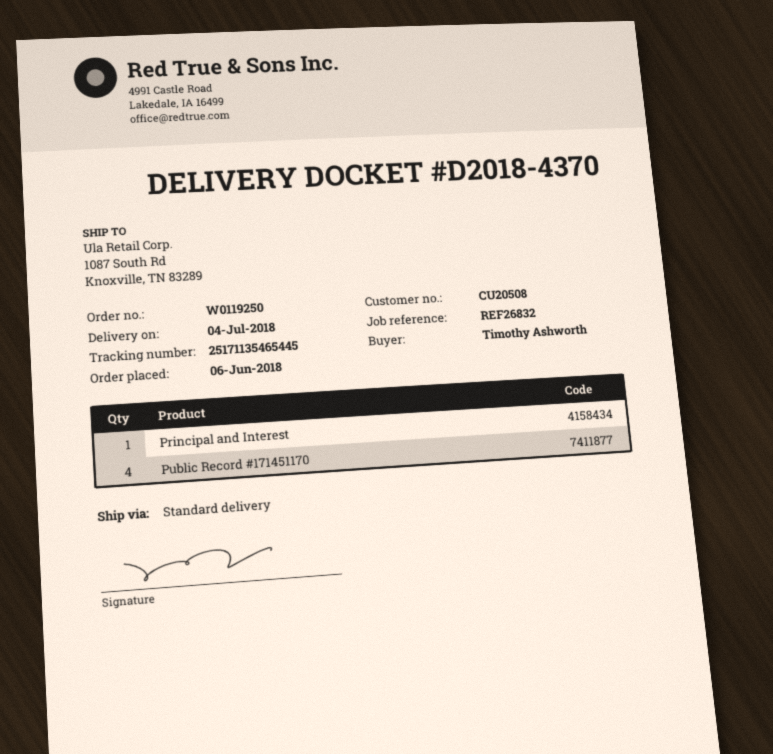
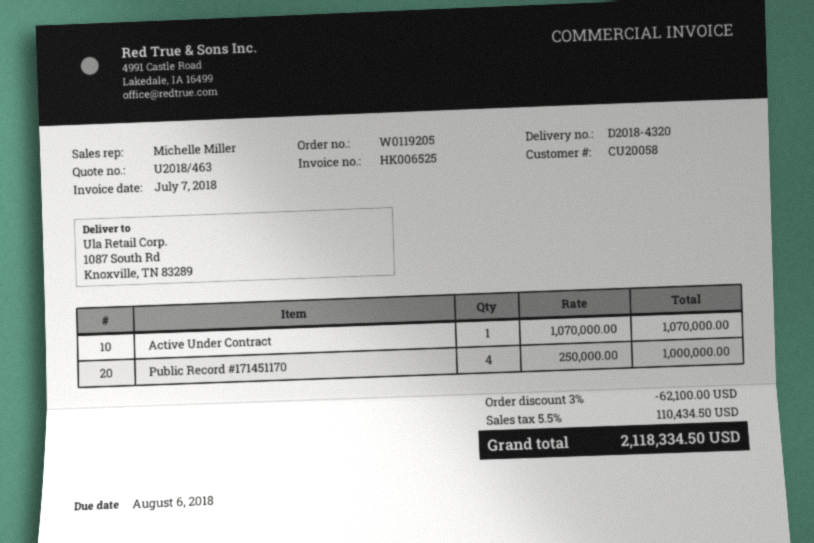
order number: W0119250 -> W0119205
delivery note number: D2018-4370 -> D2018-4320
customer number: CU20508 -> CU20058
Principal and Interest: 1 -> none
Active Under Contract: none -> 1

